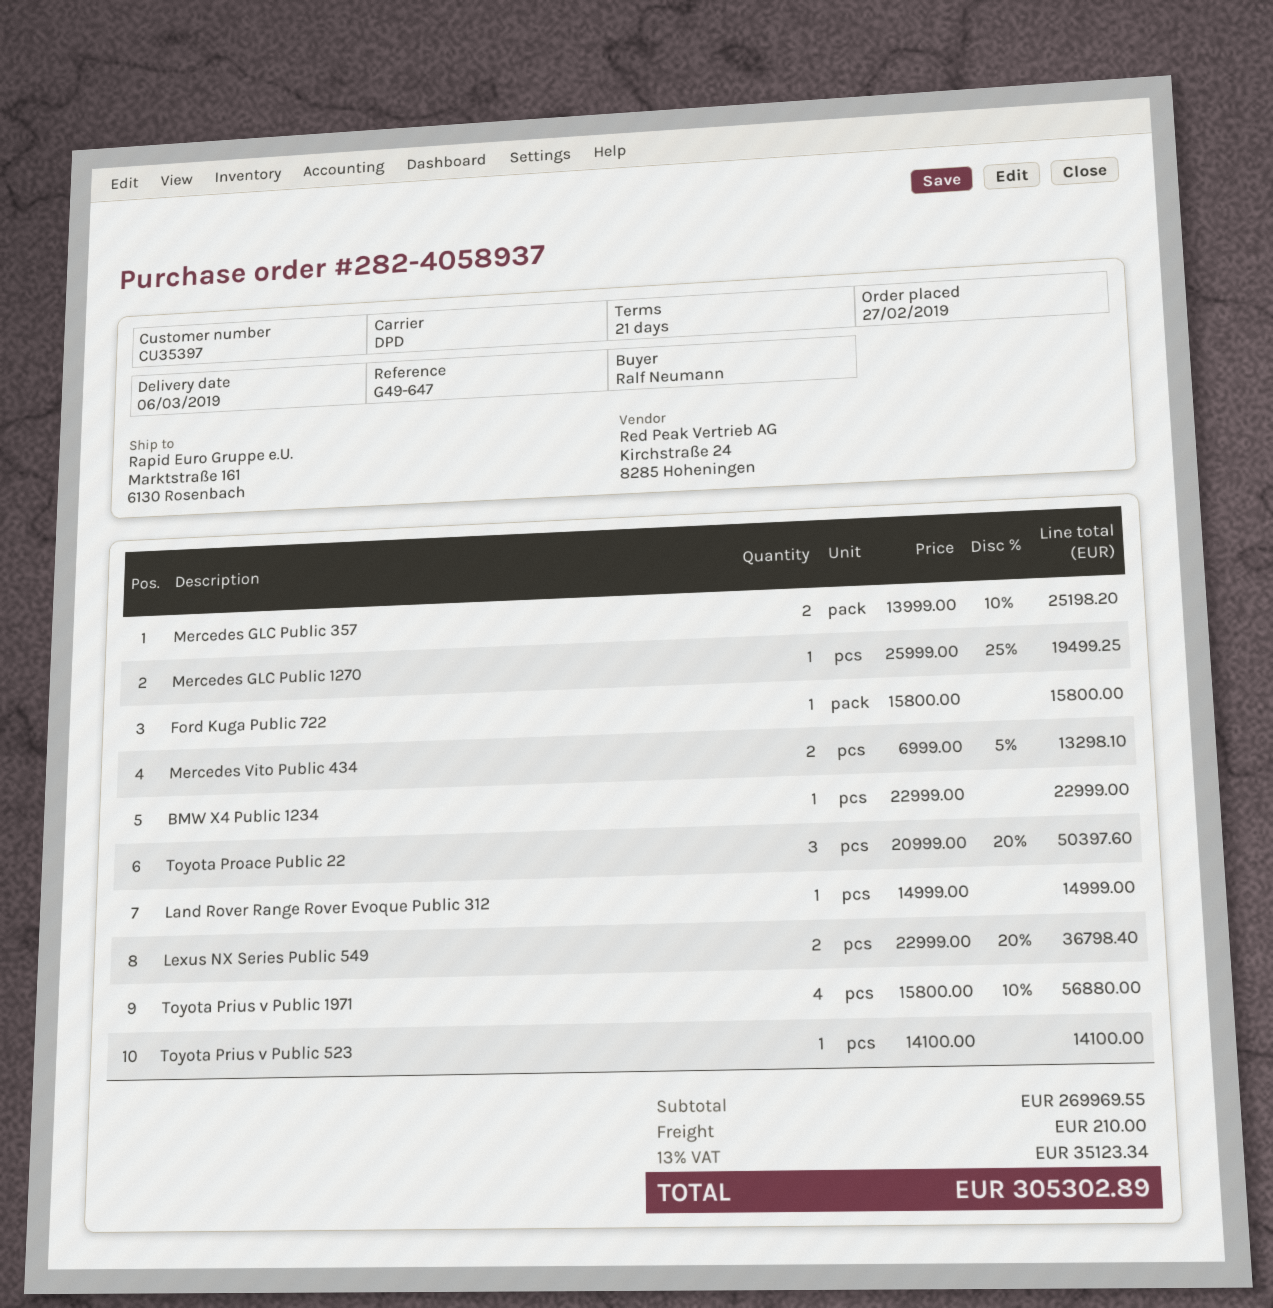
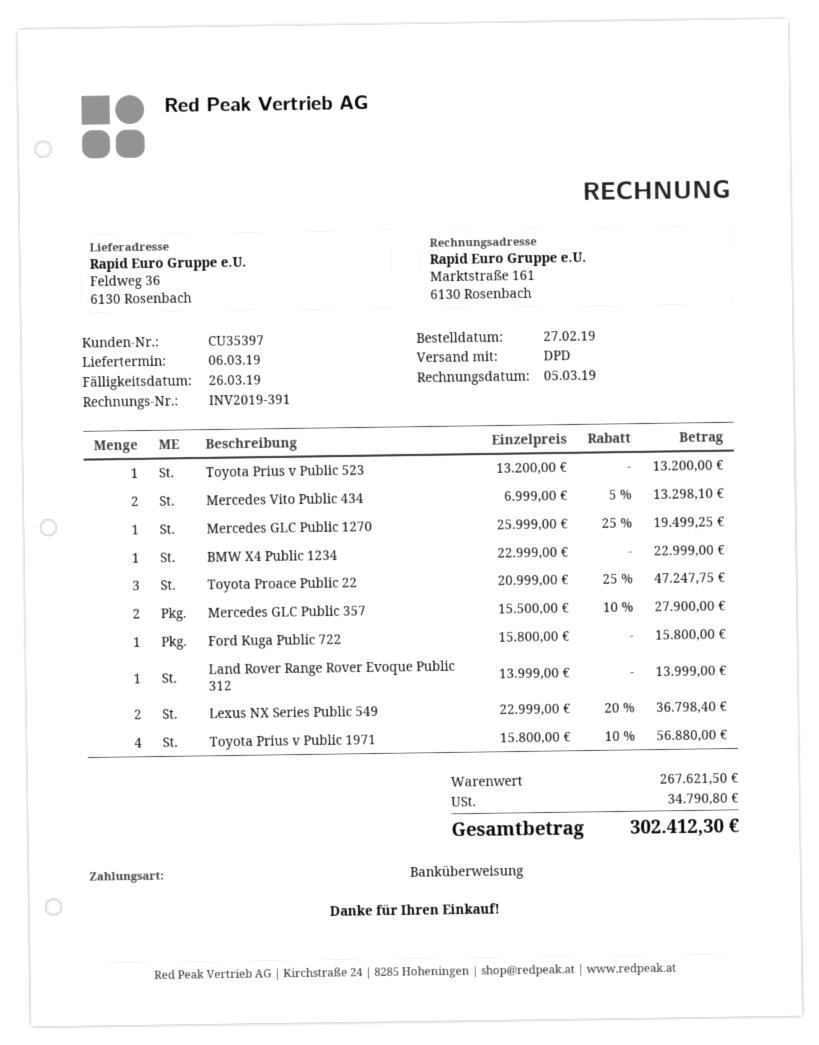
ship to: Marktstraße 161, 6130 Rosenbach -> Feldweg 36, 6130 Rosenbach
Mercedes GLC Public 357: 2 x 13999.00 - 10% = 25198.20 -> 2 x 15500.00 - 10% = 27900.00
Toyota Proace Public 22: 3 x 20999.00 - 20% = 50397.60 -> 3 x 20999.00 - 25% = 47247.75
Land Rover Range Rover Evoque Public 312: 1 x 14999.00 = 14999.00 -> 1 x 13999.00 = 13999.00
Toyota Prius v Public 523: 1 x 14100.00 = 14100.00 -> 1 x 13200.00 = 13200.00
subtotal: 269969.55 -> 267621.50
shipping: 210.00 -> none
tax: 35123.34 -> 34790.80
total: 305302.89 -> 302412.30

